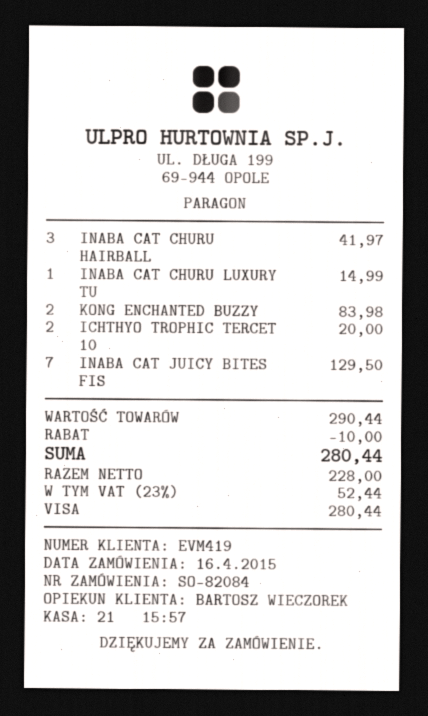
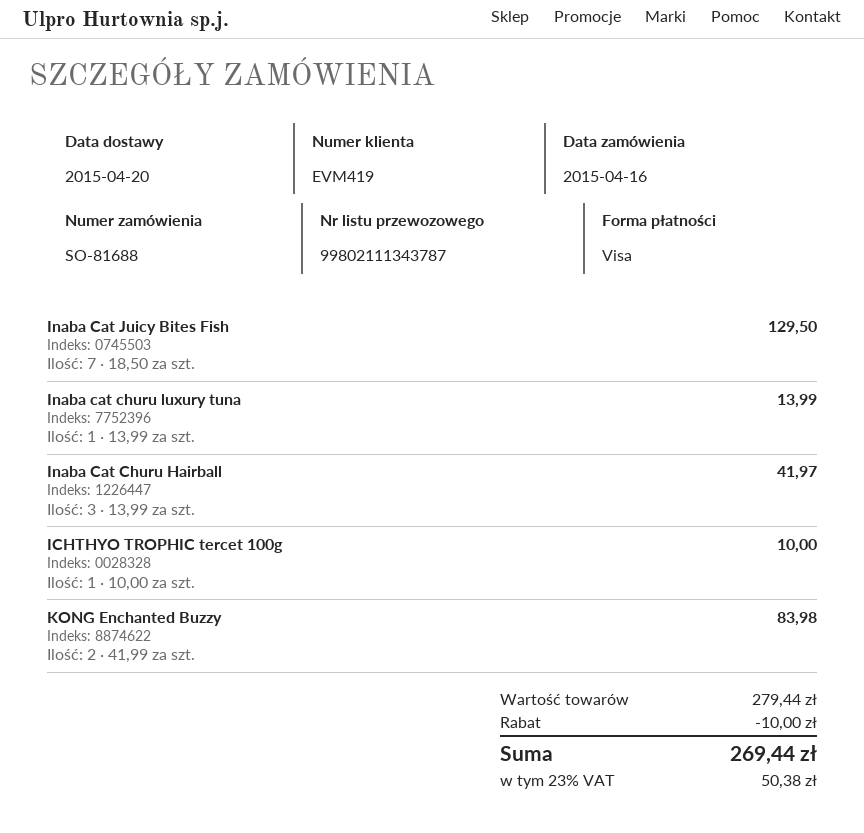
order number: SO-82084 -> SO-81688
INABA CAT CHURU LUXURY TU: 1 for 14.99 -> 1 for 13.99
ICHTHYO TROPHIC TERCET 10: 2 for 20.00 -> 1 for 10.00
subtotal: 290.44 -> 279.44
tax: 23% = 52.44 -> 23% = 50.38
total: 280.44 -> 269.44

